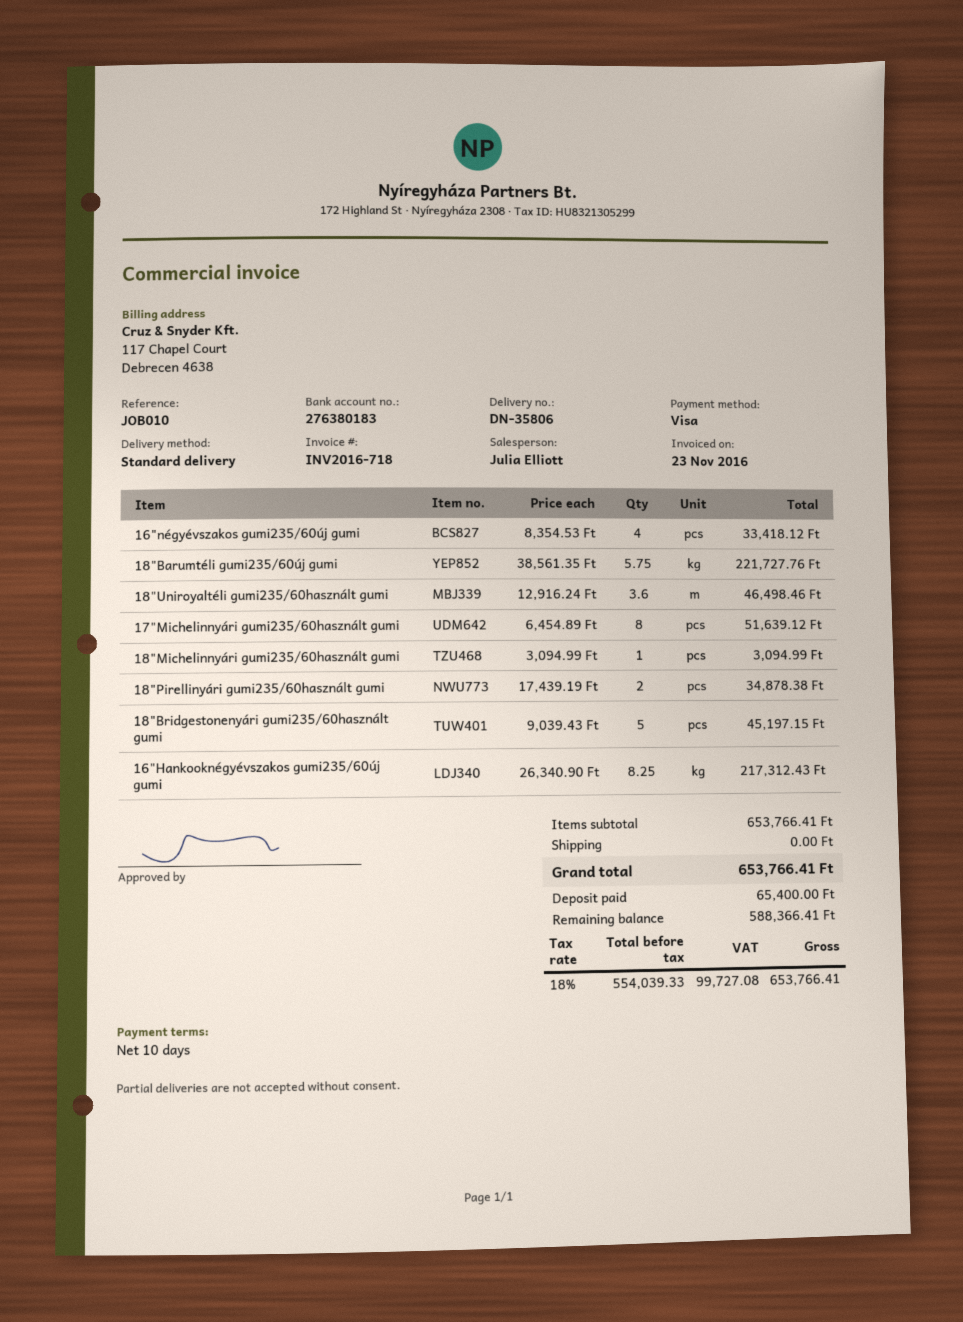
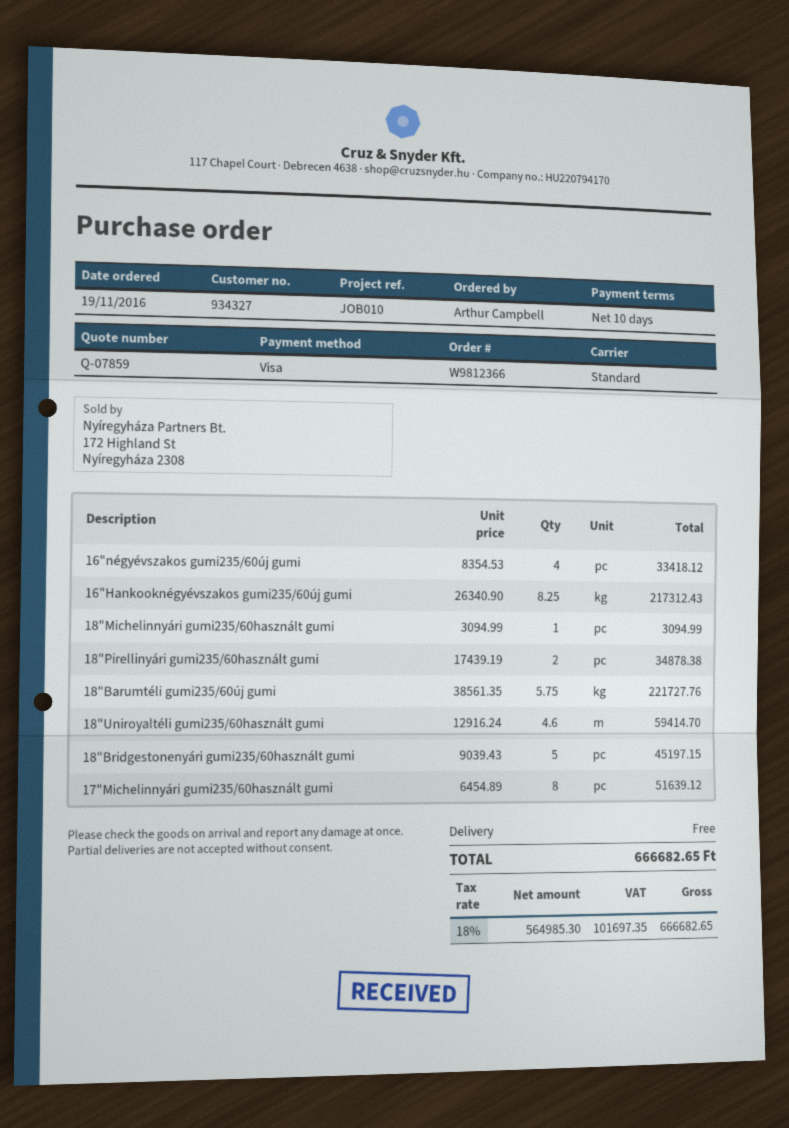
18"Uniroyaltéli gumi235/60használt gumi: 3.6 x 12916.24 = 46498.46 -> 4.6 x 12916.24 = 59414.70
net: 554039.33 -> 564985.30
tax: 18% = 99727.08 -> 18% = 101697.35
total: 653766.41 -> 666682.65

